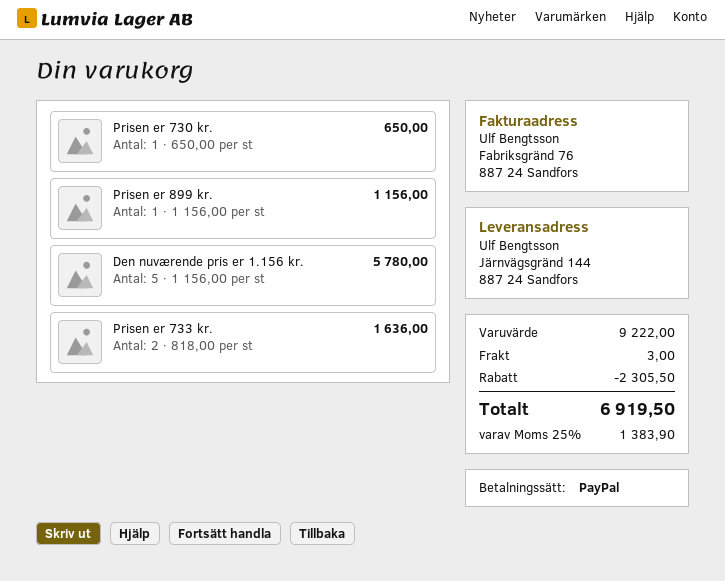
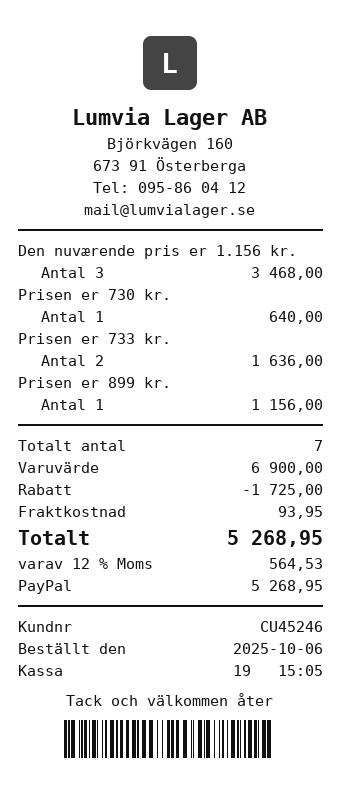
Prisen er 730 kr.: 1 for 650.00 -> 1 for 640.00
Den nuværende pris er 1.156 kr.: 5 for 5780.00 -> 3 for 3468.00
subtotal: 9222.00 -> 6900.00
discount: 2305.50 -> 1725.00
shipping: 3.00 -> 93.95
tax: 25% = 1383.90 -> 12% = 564.53
total: 6919.50 -> 5268.95

